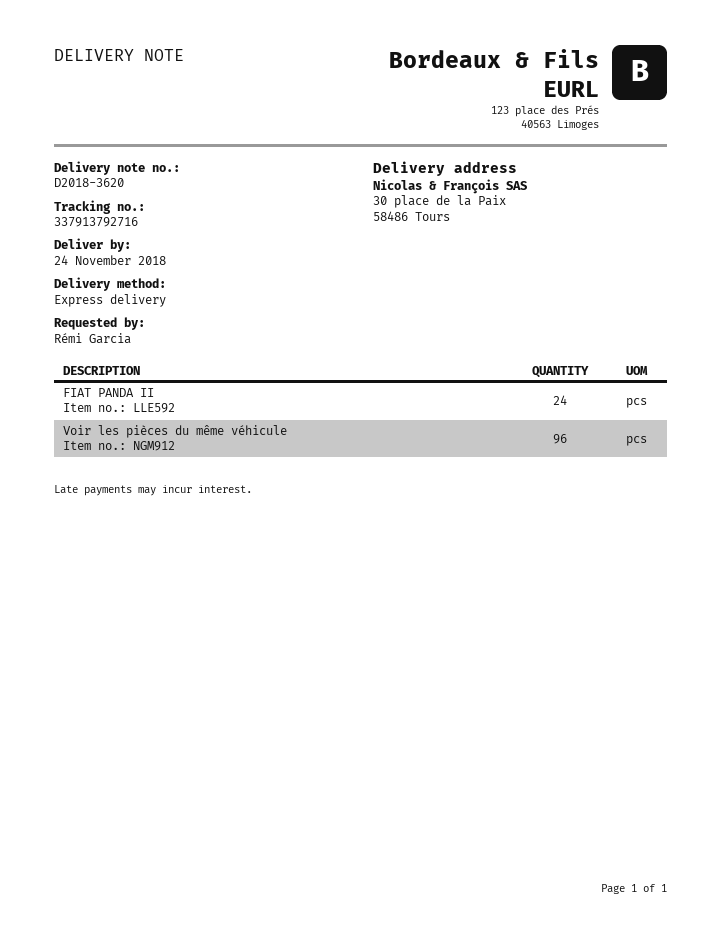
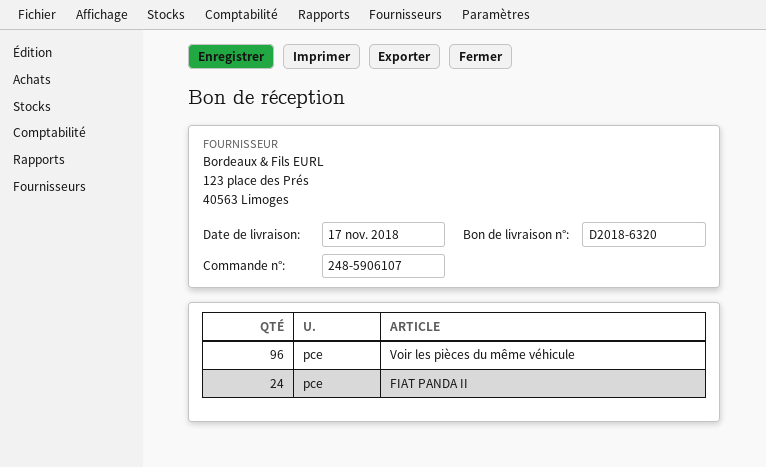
delivery note number: D2018-3620 -> D2018-6320
delivery date: 2018-11-24 -> 2018-11-17

